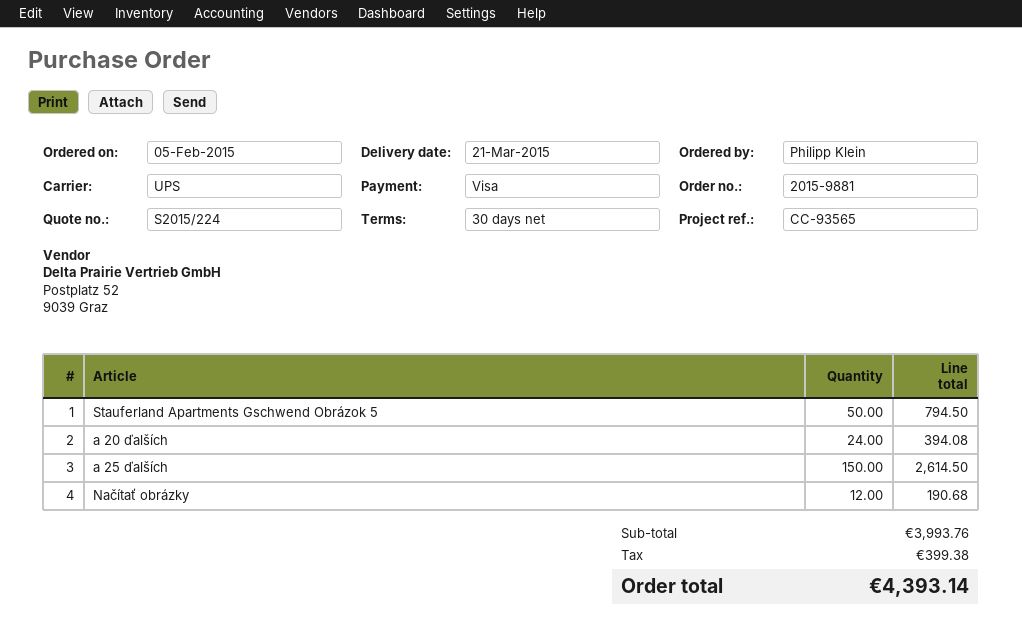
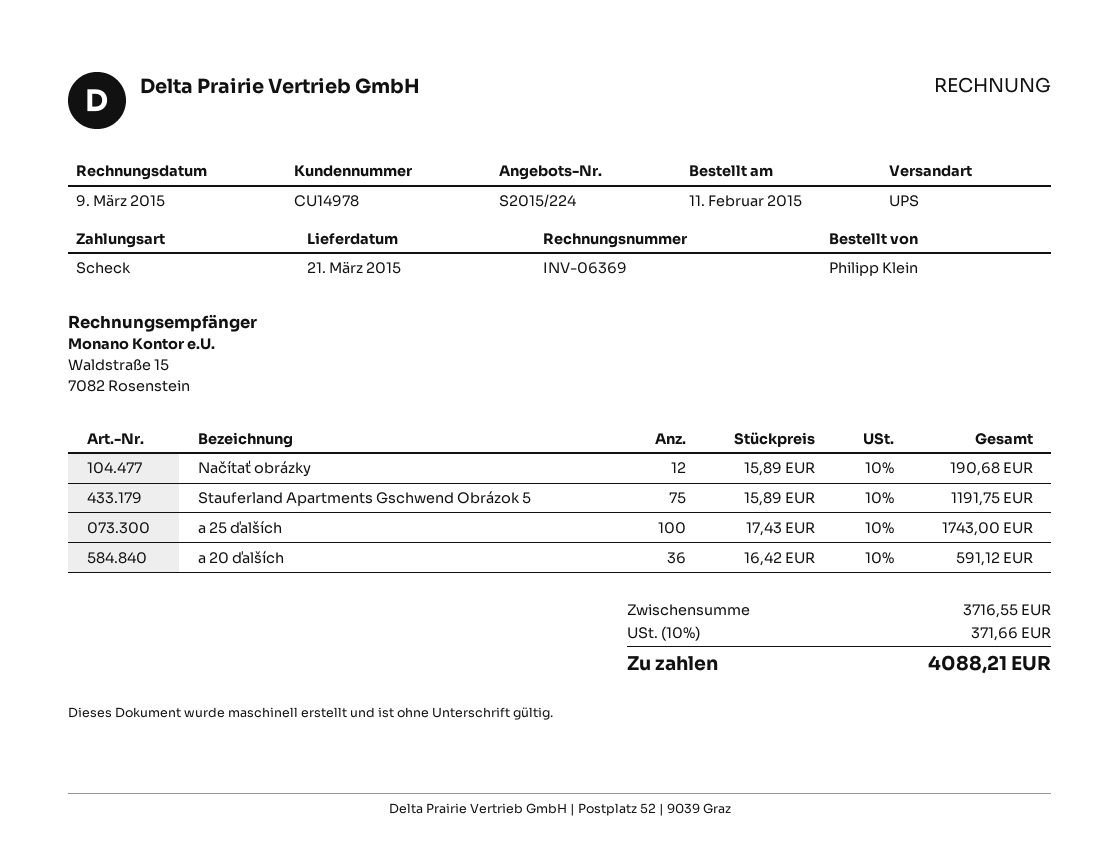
order date: 2015-02-05 -> 2015-02-11
payment method: Visa -> cheque
Stauferland Apartments Gschwend Obrázok 5: 50 for 794.50 -> 75 for 1191.75
a 20 ďalších: 24 for 394.08 -> 36 for 591.12
a 25 ďalších: 150 for 2614.50 -> 100 for 1743.00
subtotal: 3993.76 -> 3716.55
tax: 399.38 -> 371.66
total: 4393.14 -> 4088.21

